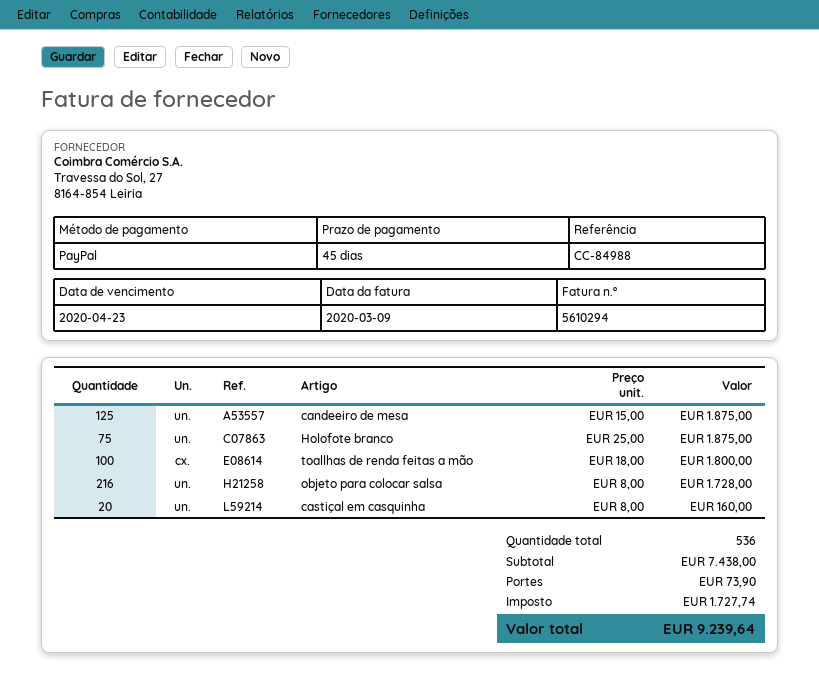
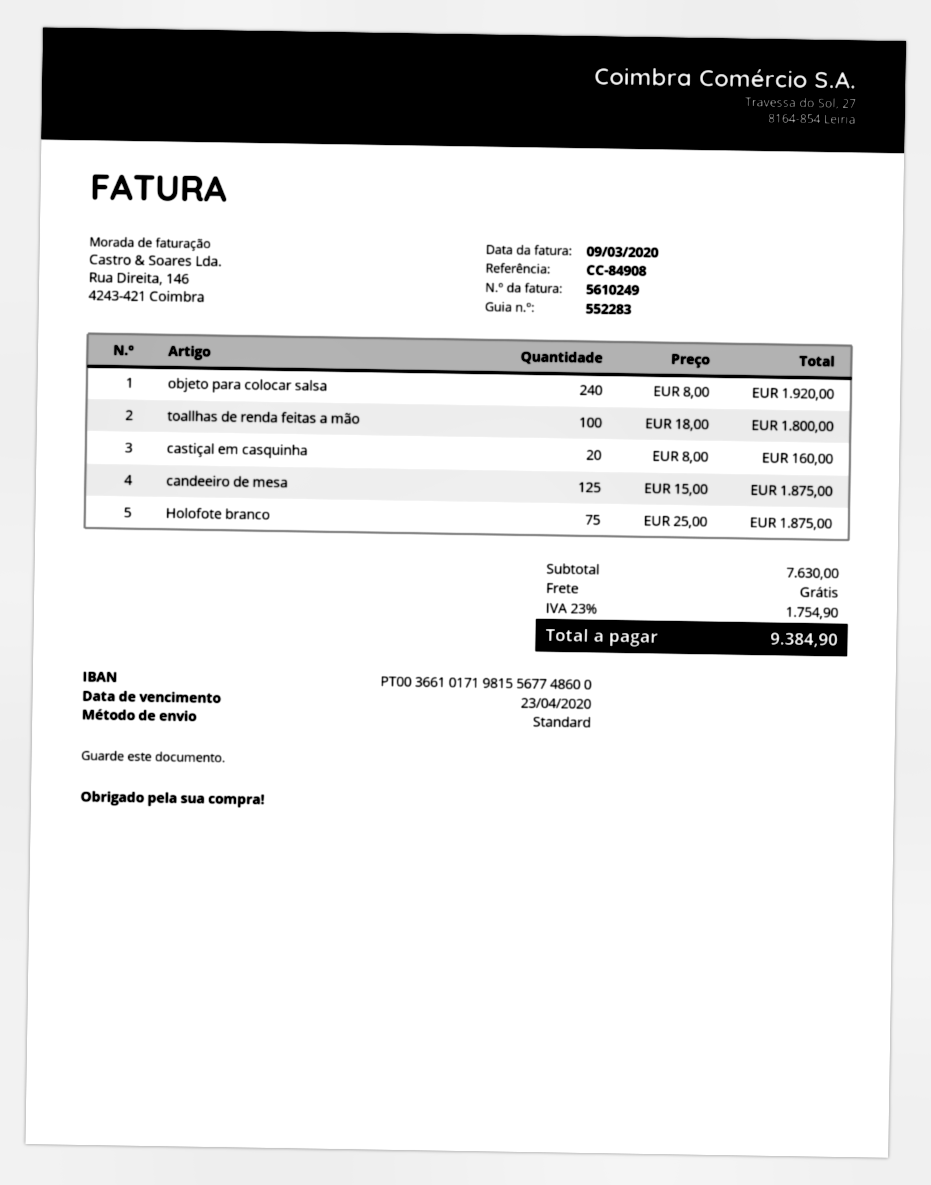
invoice number: 5610294 -> 5610249
reference: CC-84988 -> CC-84908
objeto para colocar salsa: 216 x 8.00 = 1728.00 -> 240 x 8.00 = 1920.00
subtotal: 7438.00 -> 7630.00
shipping: 73.90 -> 0.00
tax: 1727.74 -> 1754.90
total: 9239.64 -> 9384.90

